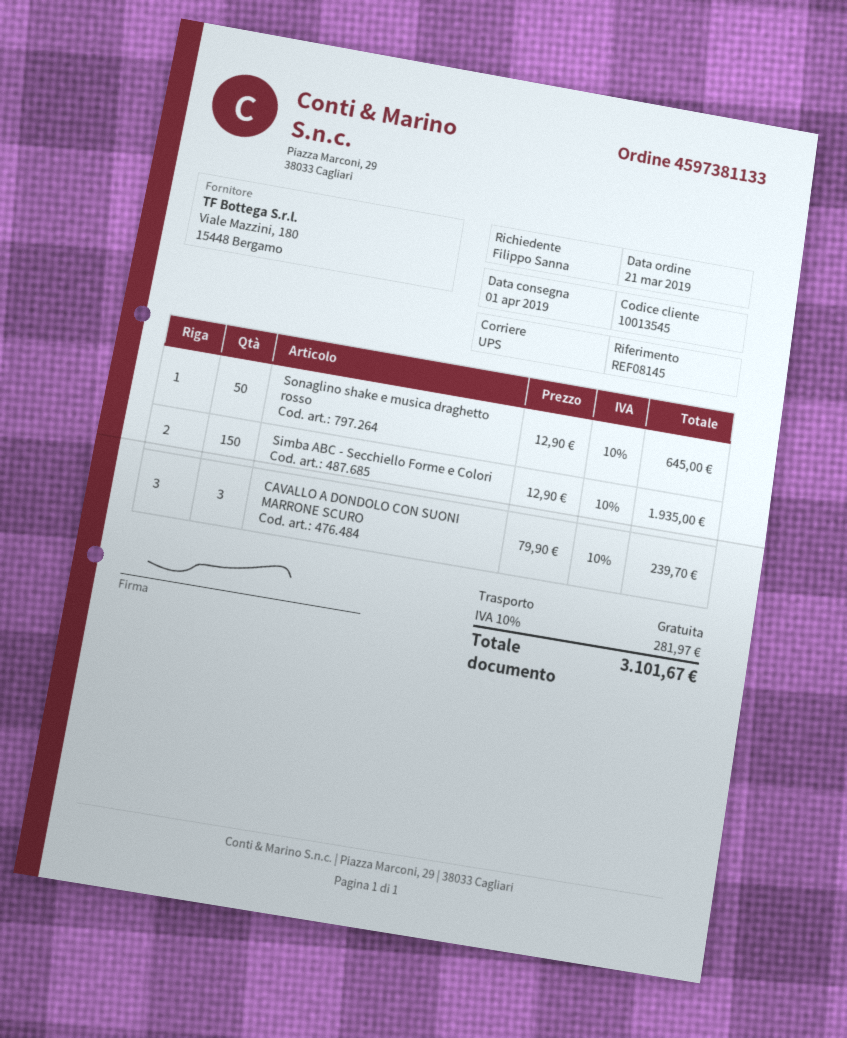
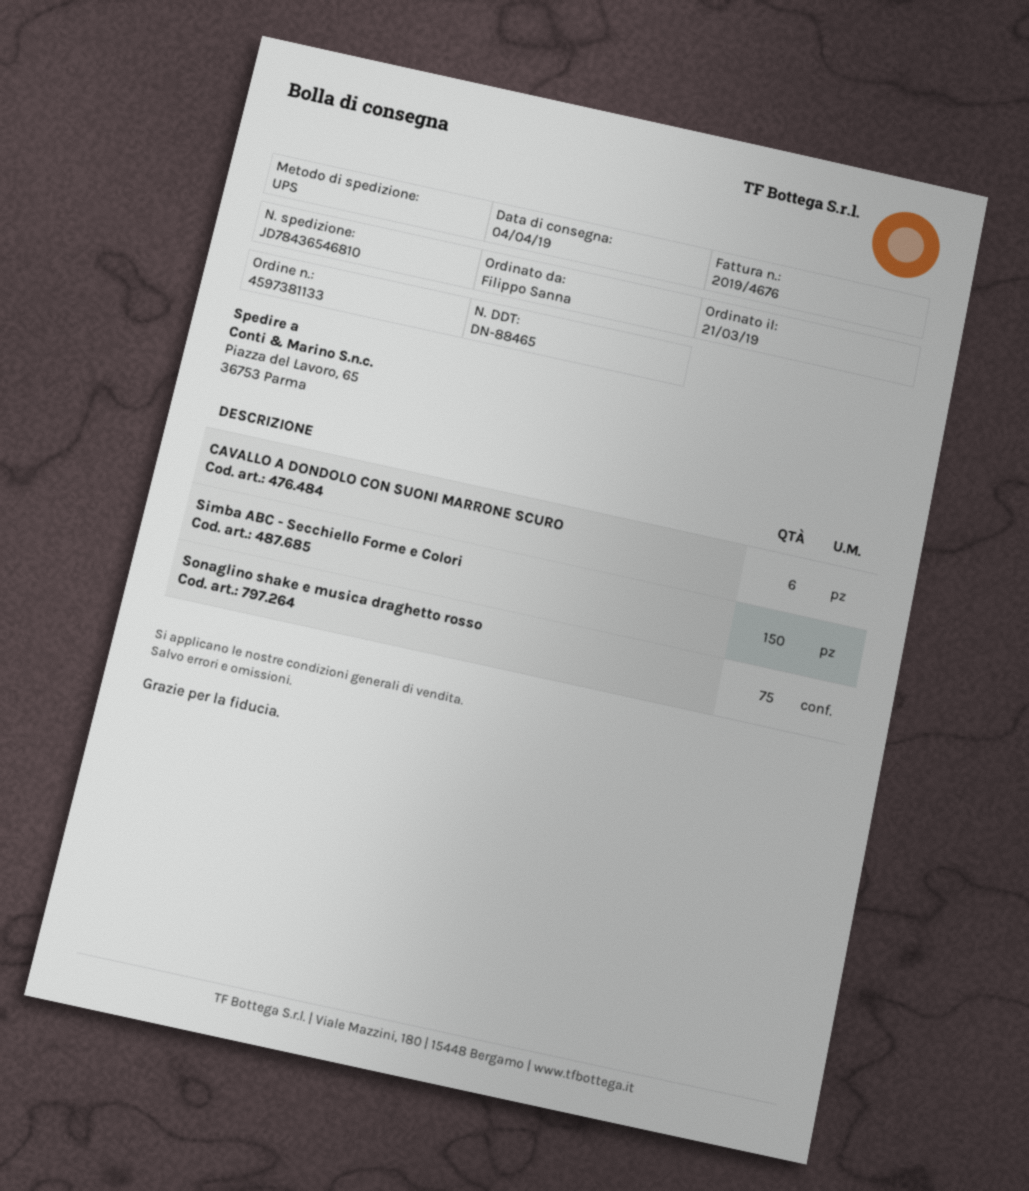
delivery date: 2019-04-01 -> 2019-04-04
Sonaglino shake e musica draghetto rosso: 50 -> 75
CAVALLO A DONDOLO CON SUONI MARRONE SCURO: 3 -> 6

